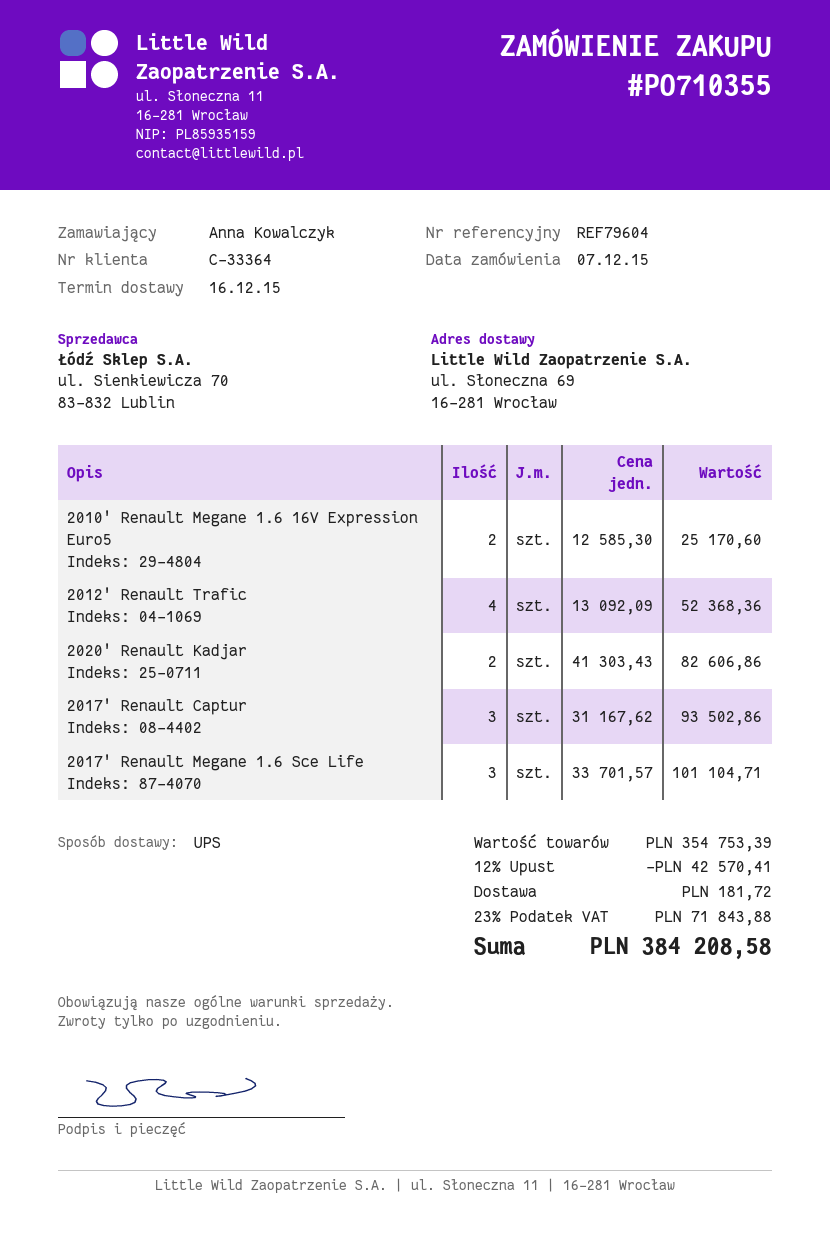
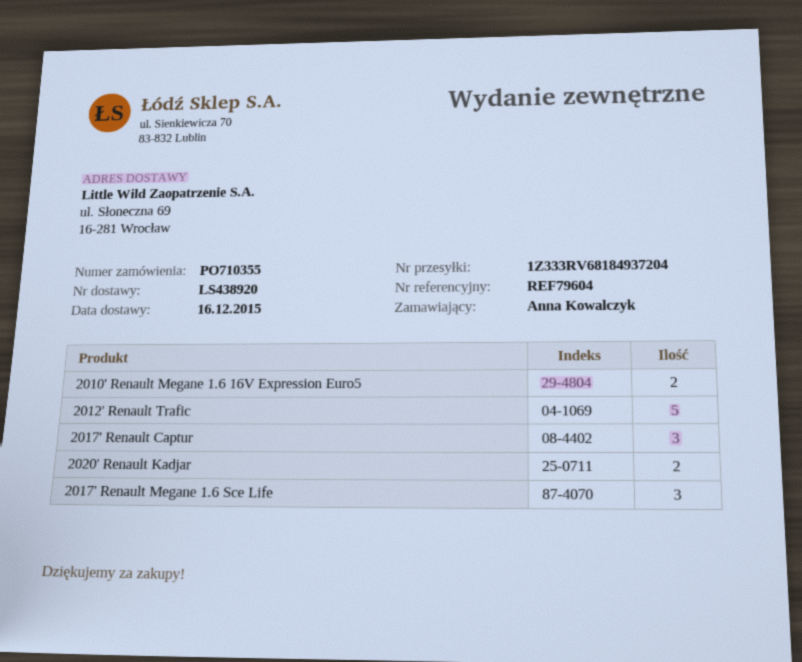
2012' Renault Trafic: 4 -> 5

